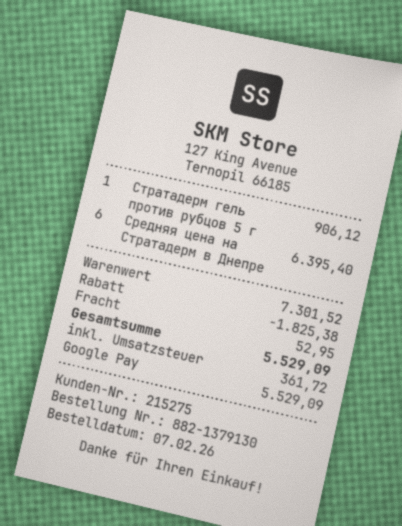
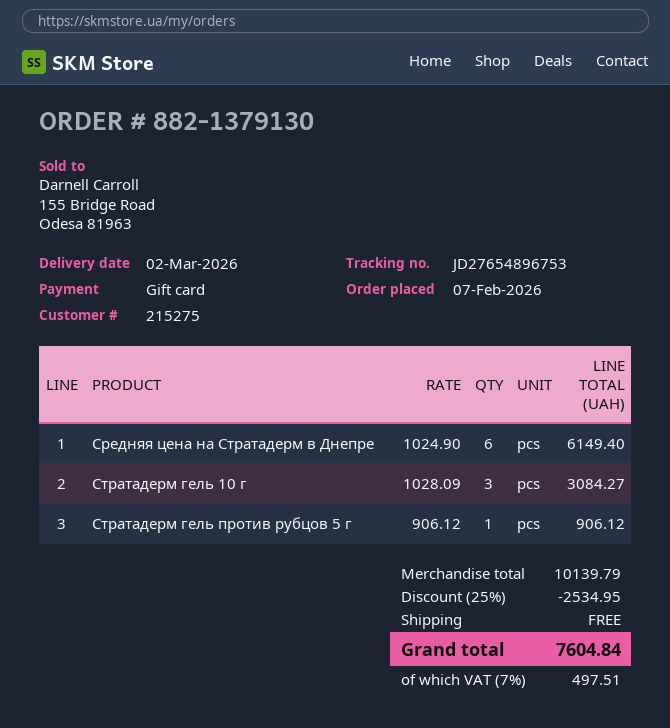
payment method: Google Pay -> gift card
Средняя цена на Стратадерм в Днепре: 6 for 6395.40 -> 6 for 6149.40
Стратадерм гель 10 г: none -> 3 for 3084.27
subtotal: 7301.52 -> 10139.79
discount: 1825.38 -> 2534.95
shipping: 52.95 -> 0.00
tax: 361.72 -> 497.51
total: 5529.09 -> 7604.84

